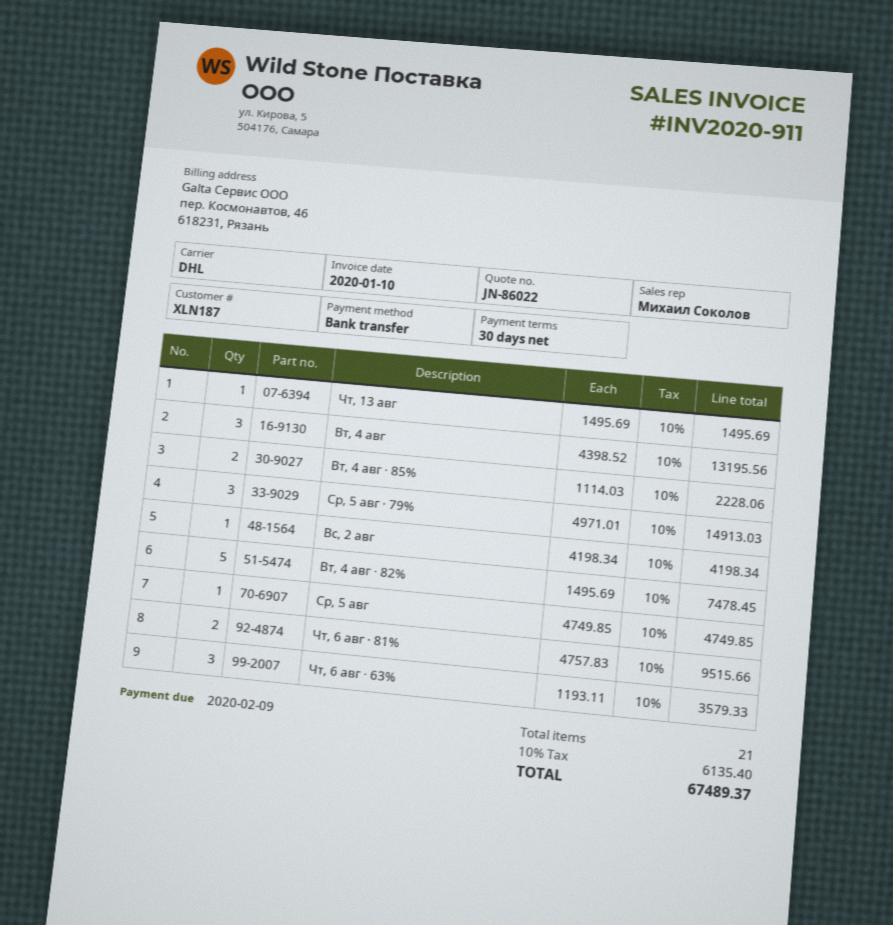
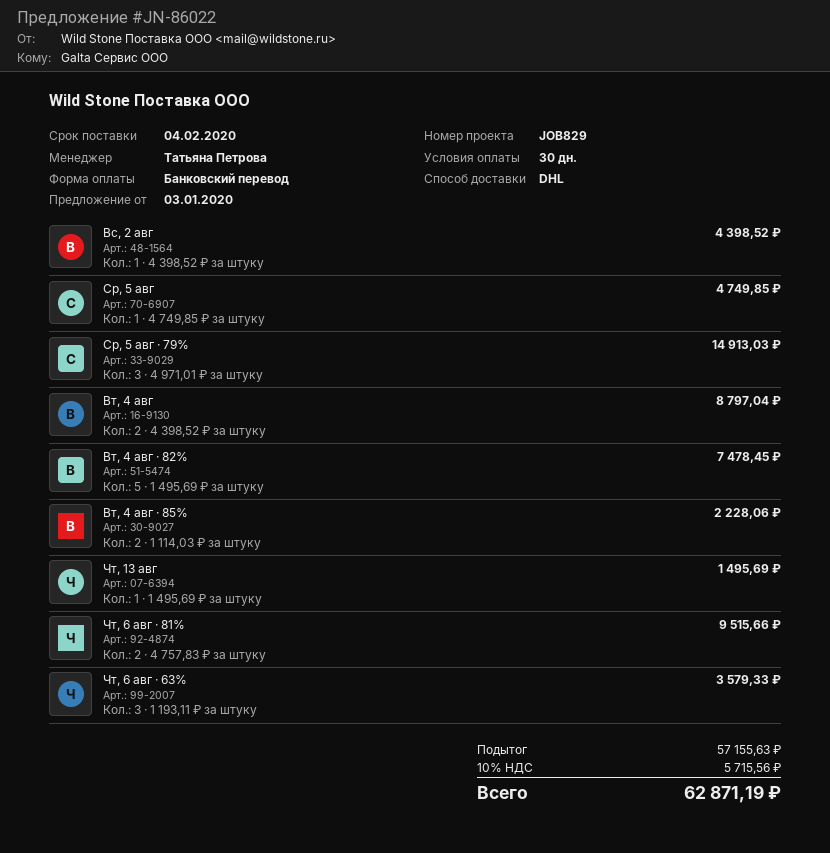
sales rep: Михаил Соколов -> Татьяна Петрова
Вт, 4 авг: 3 x 4398.52 = 13195.56 -> 2 x 4398.52 = 8797.04
Вс, 2 авг: 1 x 4198.34 = 4198.34 -> 1 x 4398.52 = 4398.52
tax: 10% = 6135.40 -> 10% = 5715.56
total: 67489.37 -> 62871.19

